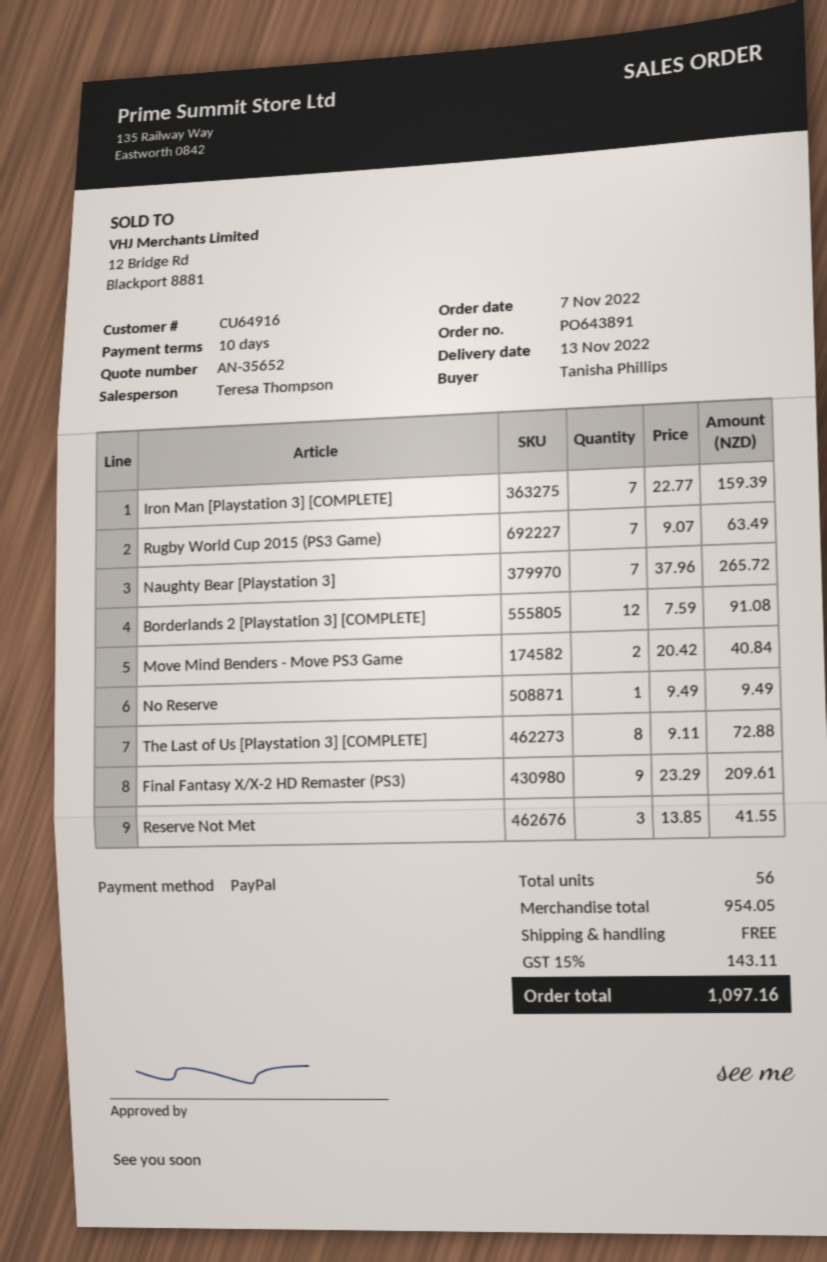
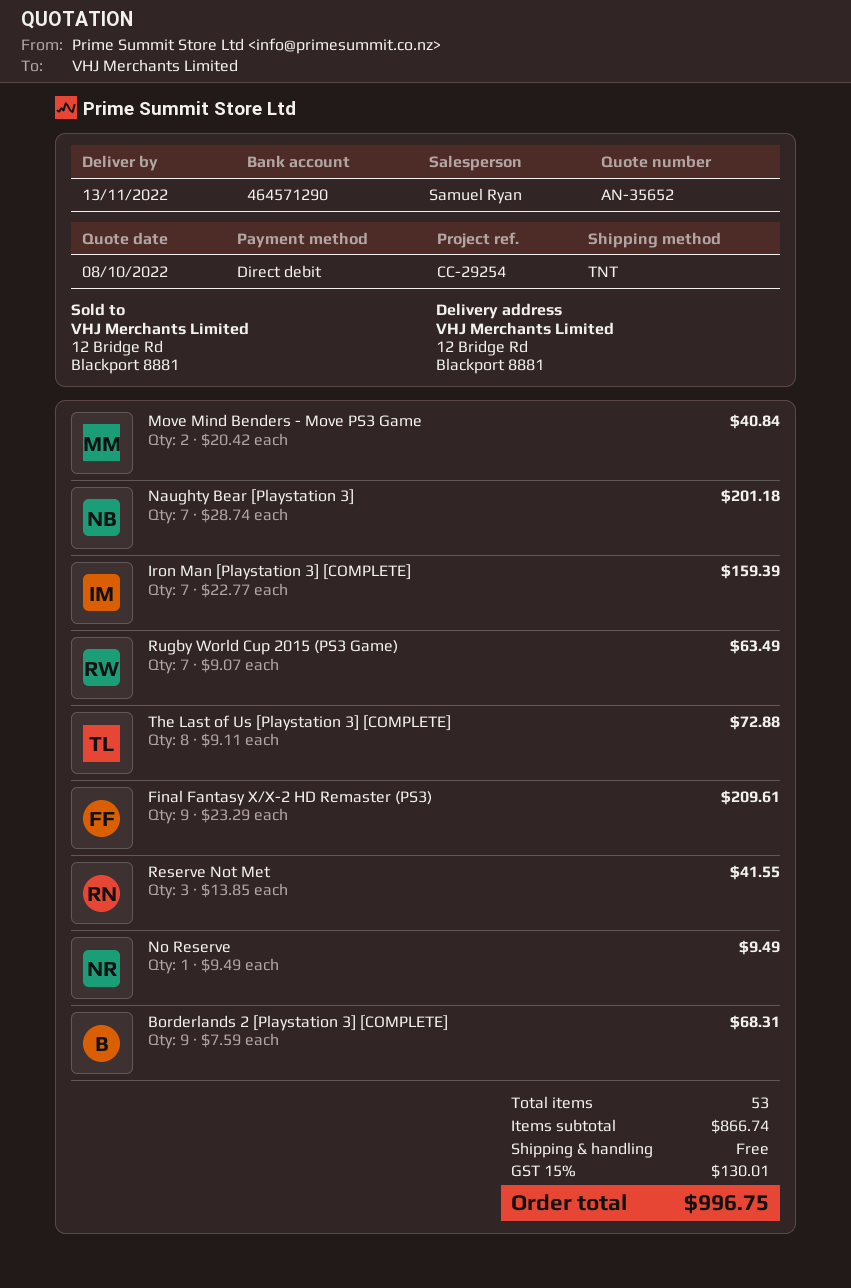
sales rep: Teresa Thompson -> Samuel Ryan
payment method: PayPal -> direct debit
Naughty Bear [Playstation 3]: 7 x 37.96 = 265.72 -> 7 x 28.74 = 201.18
Borderlands 2 [Playstation 3] [COMPLETE]: 12 x 7.59 = 91.08 -> 9 x 7.59 = 68.31
total quantity: 56 -> 53
subtotal: 954.05 -> 866.74
tax: 15% = 143.11 -> 15% = 130.01
total: 1097.16 -> 996.75

